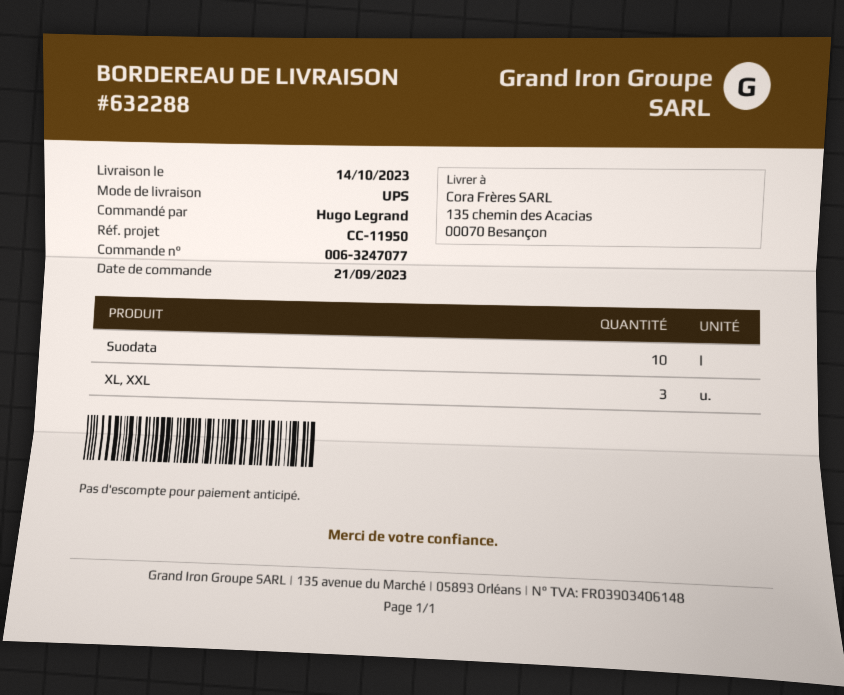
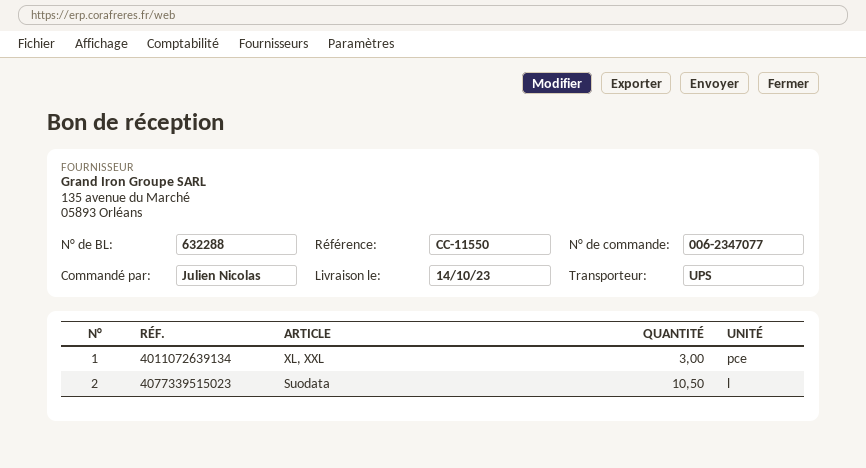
order number: 006-3247077 -> 006-2347077
reference: CC-11950 -> CC-11550
ordered by: Hugo Legrand -> Julien Nicolas
Suodata: 10 -> 10.5

